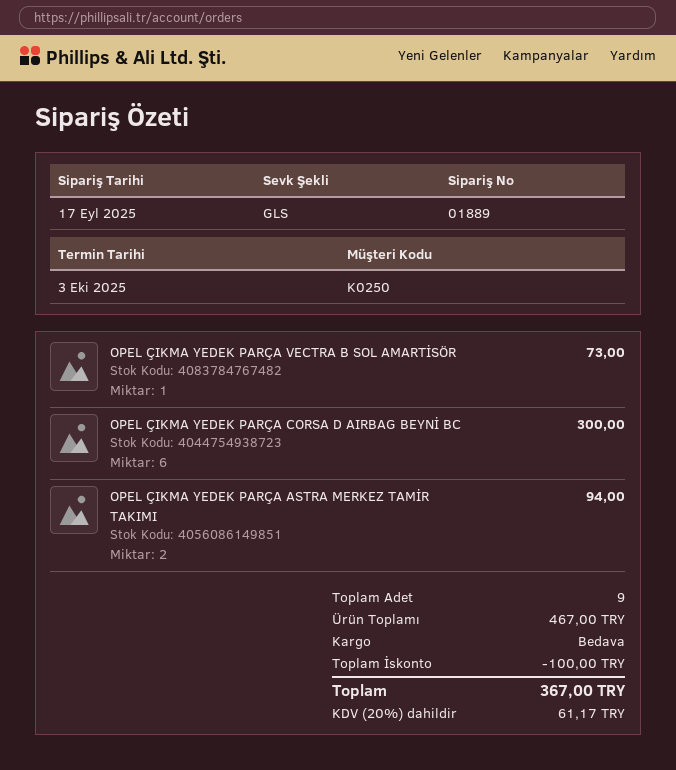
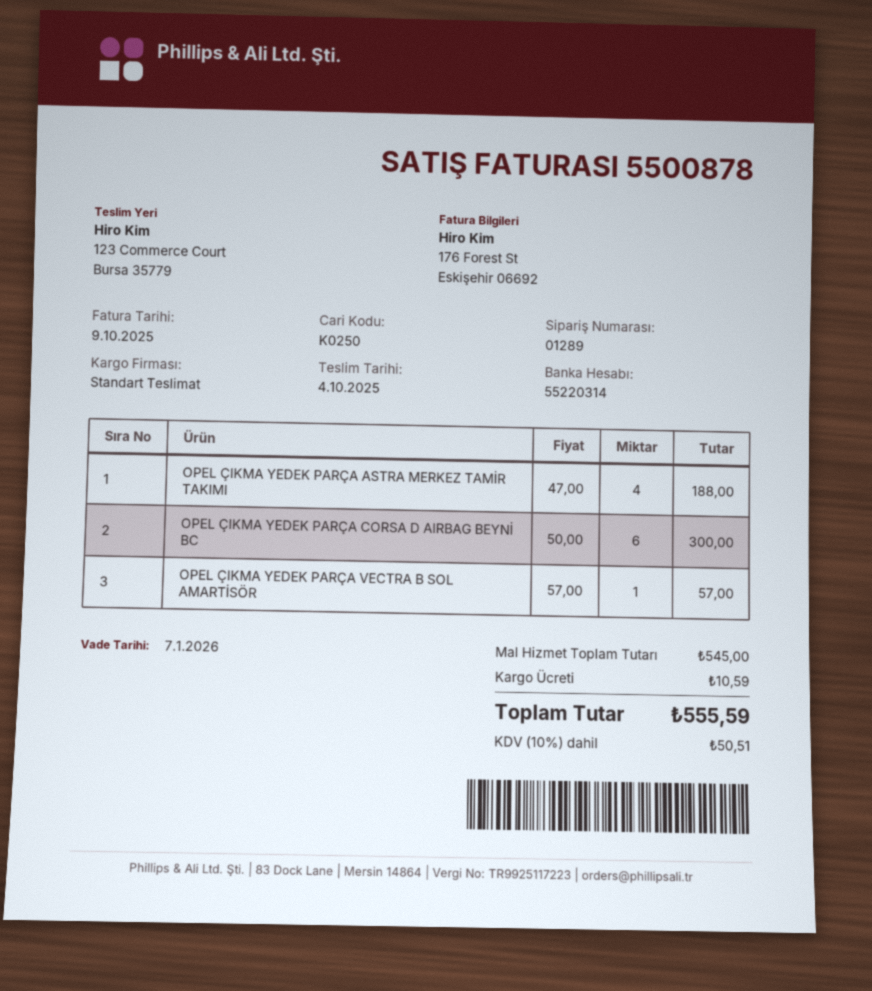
order number: 01889 -> 01289
delivery date: 2025-10-03 -> 2025-10-04
shipping method: GLS -> standard
OPEL ÇIKMA YEDEK PARÇA VECTRA B SOL AMARTİSÖR: 1 for 73.00 -> 1 for 57.00
OPEL ÇIKMA YEDEK PARÇA ASTRA MERKEZ TAMİR TAKIMI: 2 for 94.00 -> 4 for 188.00
subtotal: 467.00 -> 545.00
discount: 100.00 -> none
shipping: 0.00 -> 10.59
tax: 20% = 61.17 -> 10% = 50.51
total: 367.00 -> 555.59

